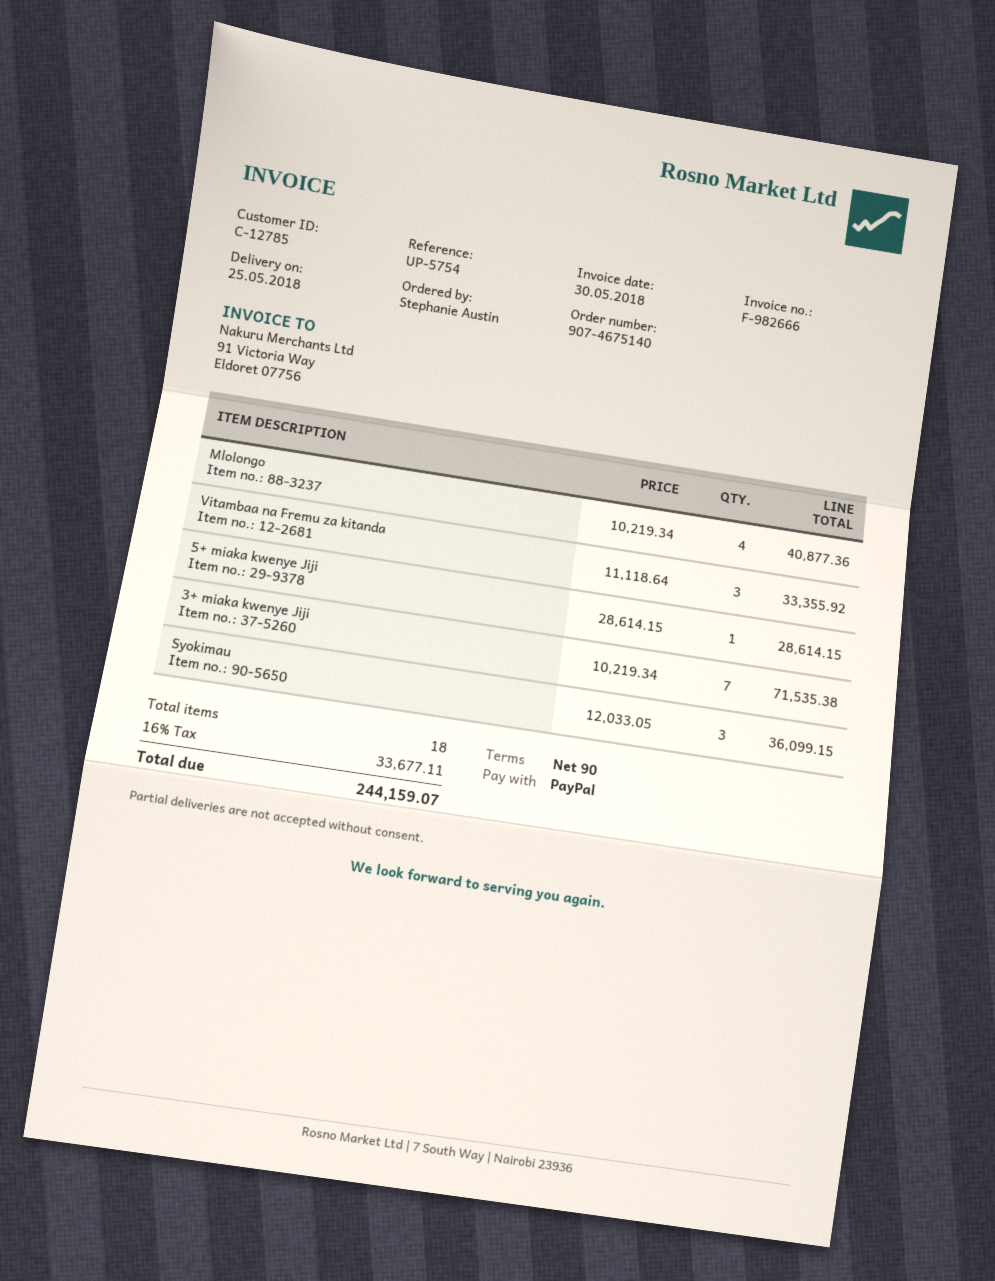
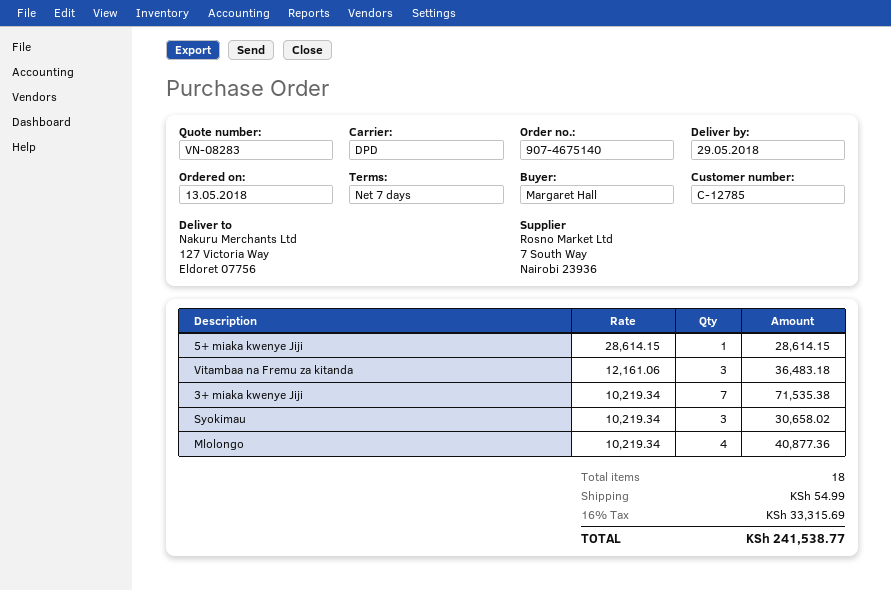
delivery date: 2018-05-25 -> 2018-05-29
payment terms: 90 days -> 7 days
ordered by: Stephanie Austin -> Margaret Hall
Vitambaa na Fremu za kitanda: 3 x 11118.64 = 33355.92 -> 3 x 12161.06 = 36483.18
Syokimau: 3 x 12033.05 = 36099.15 -> 3 x 10219.34 = 30658.02
shipping: none -> 54.99
tax: 16% = 33677.11 -> 16% = 33315.69
total: 244159.07 -> 241538.77

